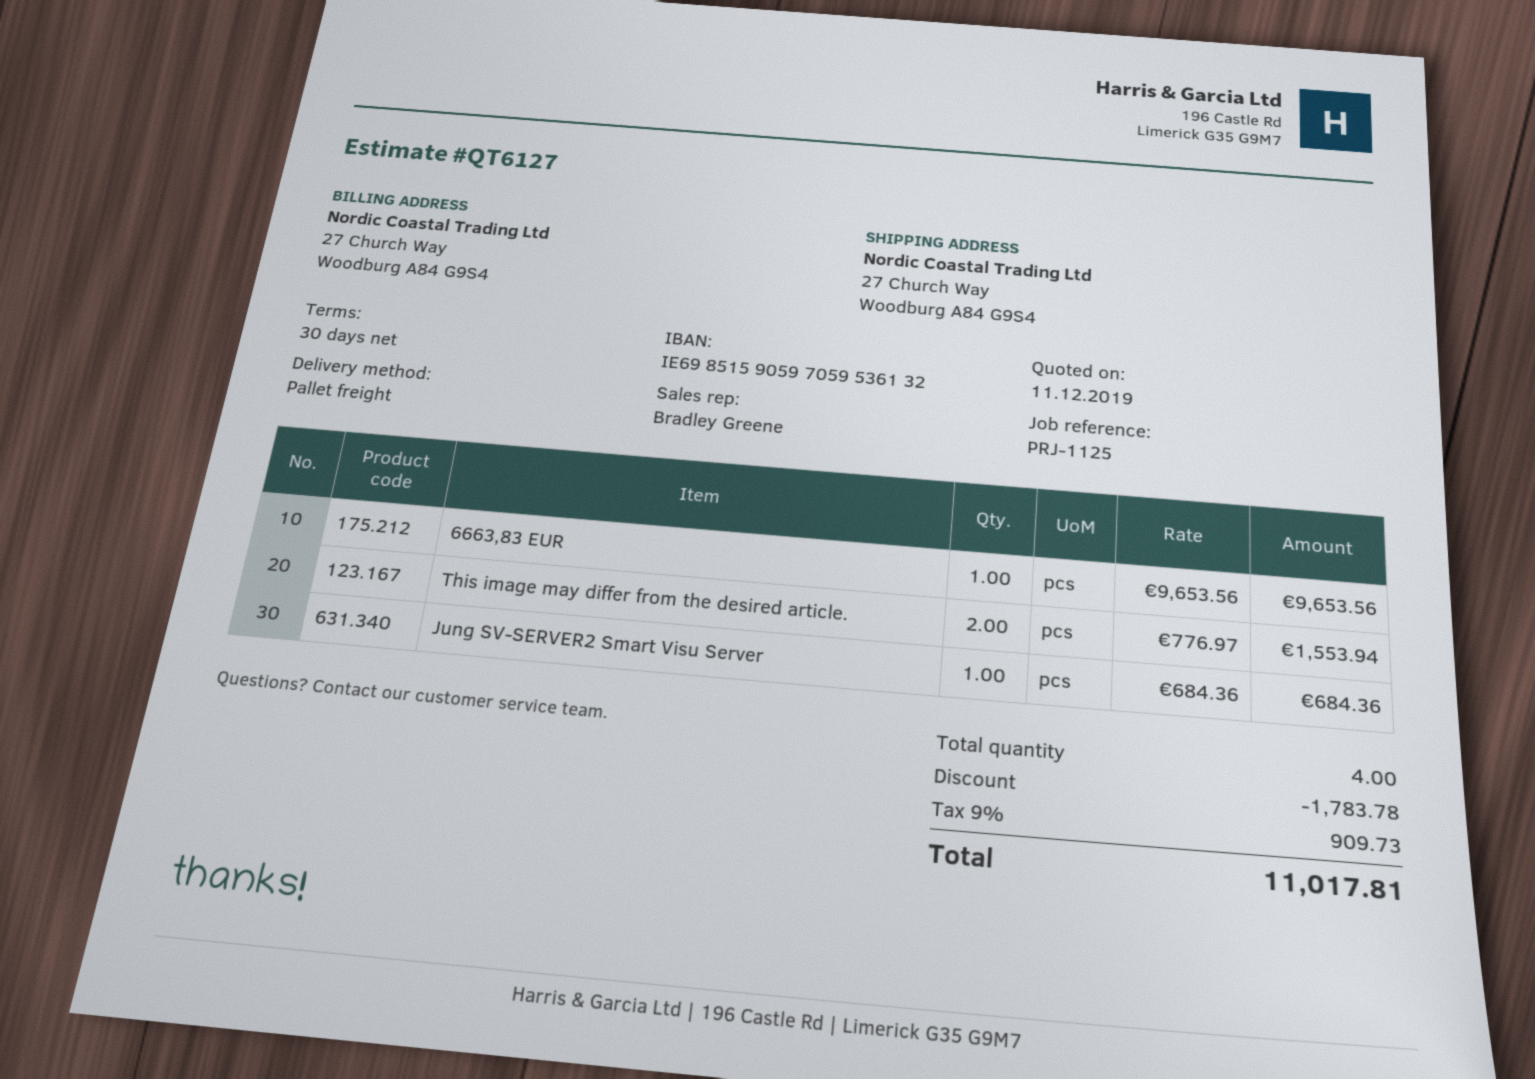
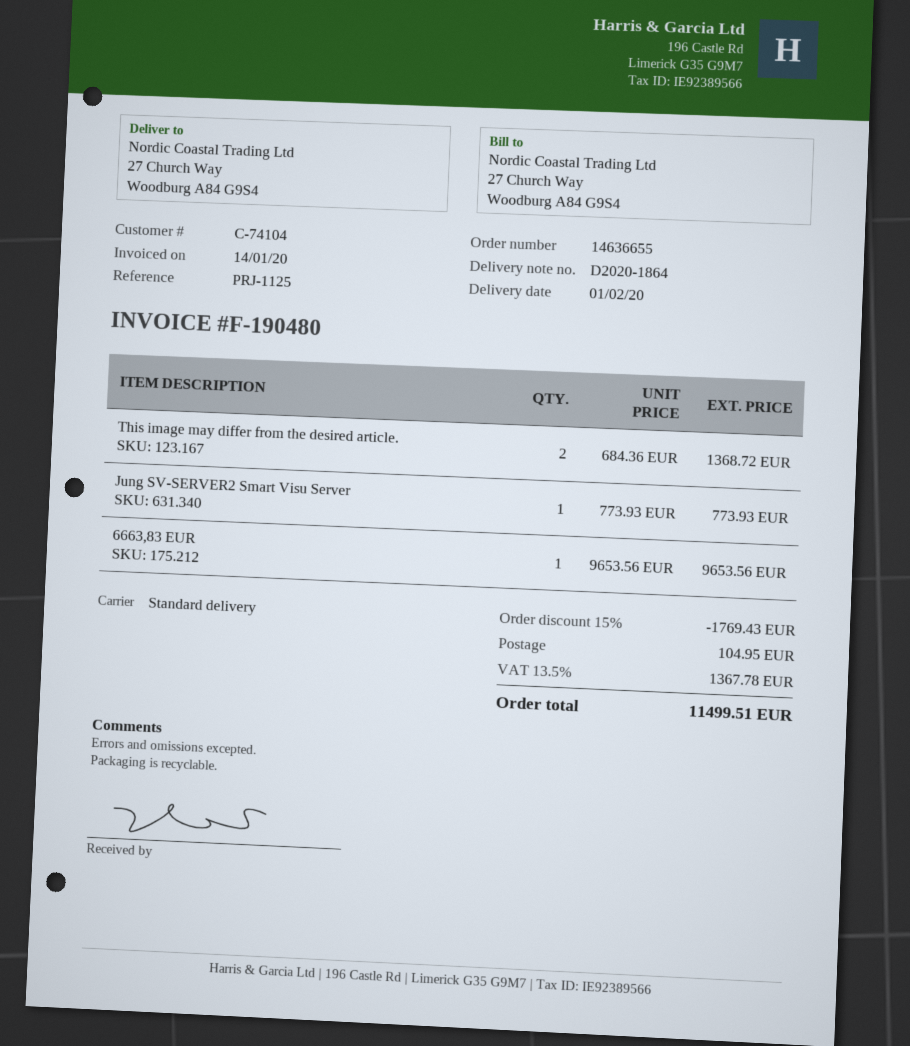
shipping method: pallet freight -> standard
This image may differ from the desired article.: 2 x 776.97 = 1553.94 -> 2 x 684.36 = 1368.72
Jung SV-SERVER2 Smart Visu Server: 1 x 684.36 = 684.36 -> 1 x 773.93 = 773.93
discount: 1783.78 -> 1769.43
shipping: none -> 104.95
tax: 9% = 909.73 -> 13.5% = 1367.78
total: 11017.81 -> 11499.51

